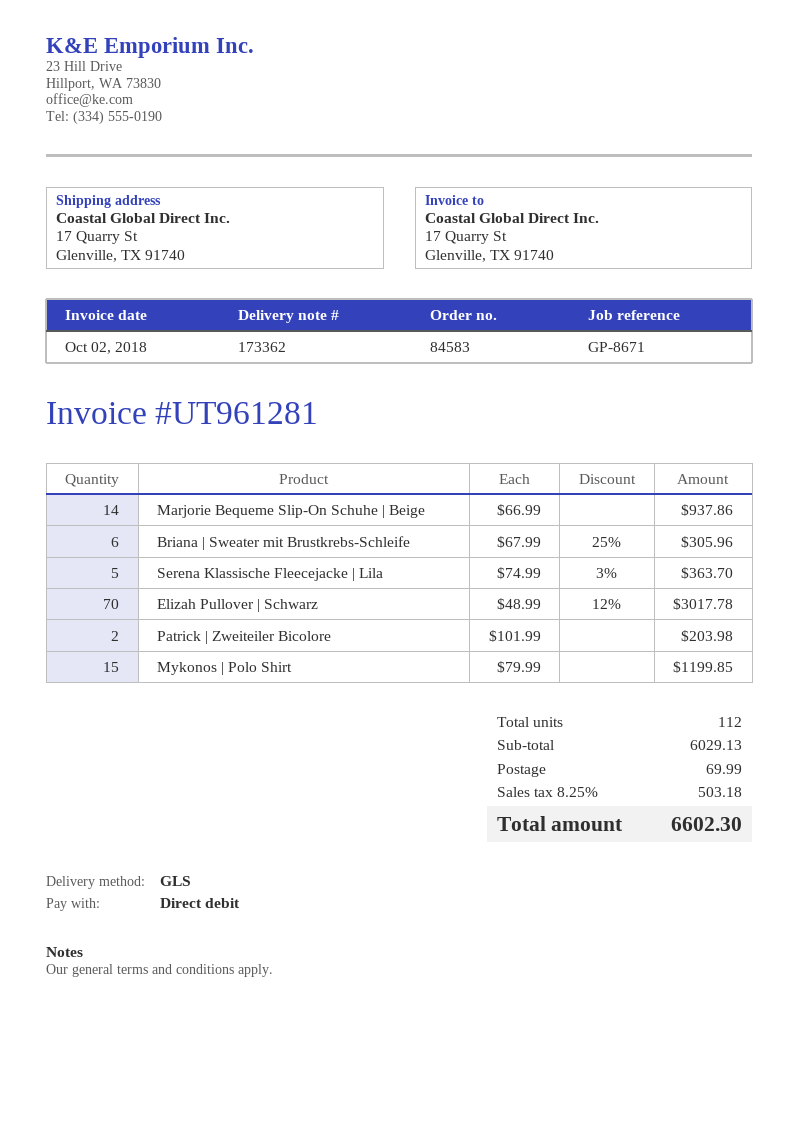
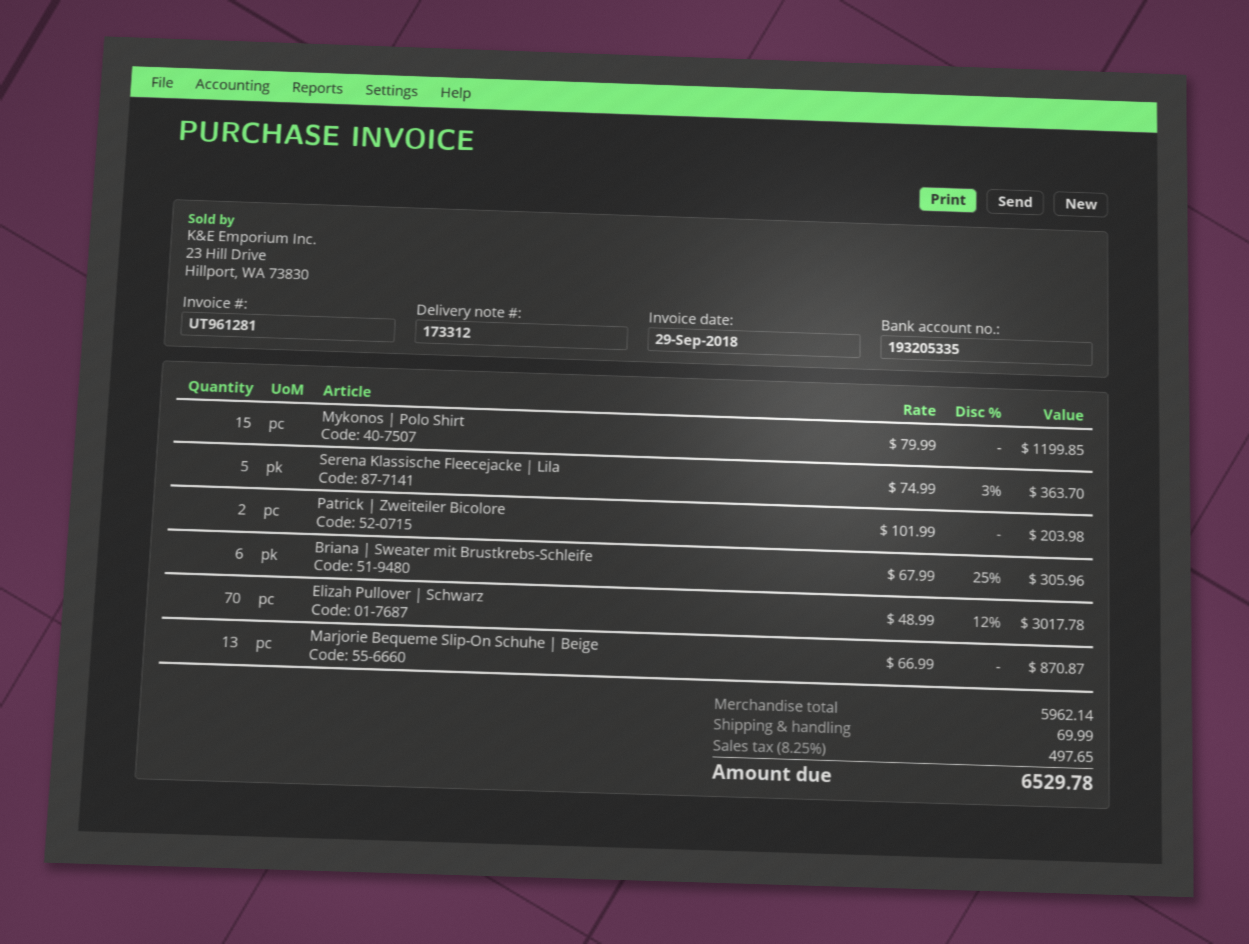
delivery note number: 173362 -> 173312
invoice date: 2018-10-02 -> 2018-09-29
Marjorie Bequeme Slip-On Schuhe | Beige: 14 x 66.99 = 937.86 -> 13 x 66.99 = 870.87
subtotal: 6029.13 -> 5962.14
tax: 8.25% = 503.18 -> 8.25% = 497.65
total: 6602.30 -> 6529.78

